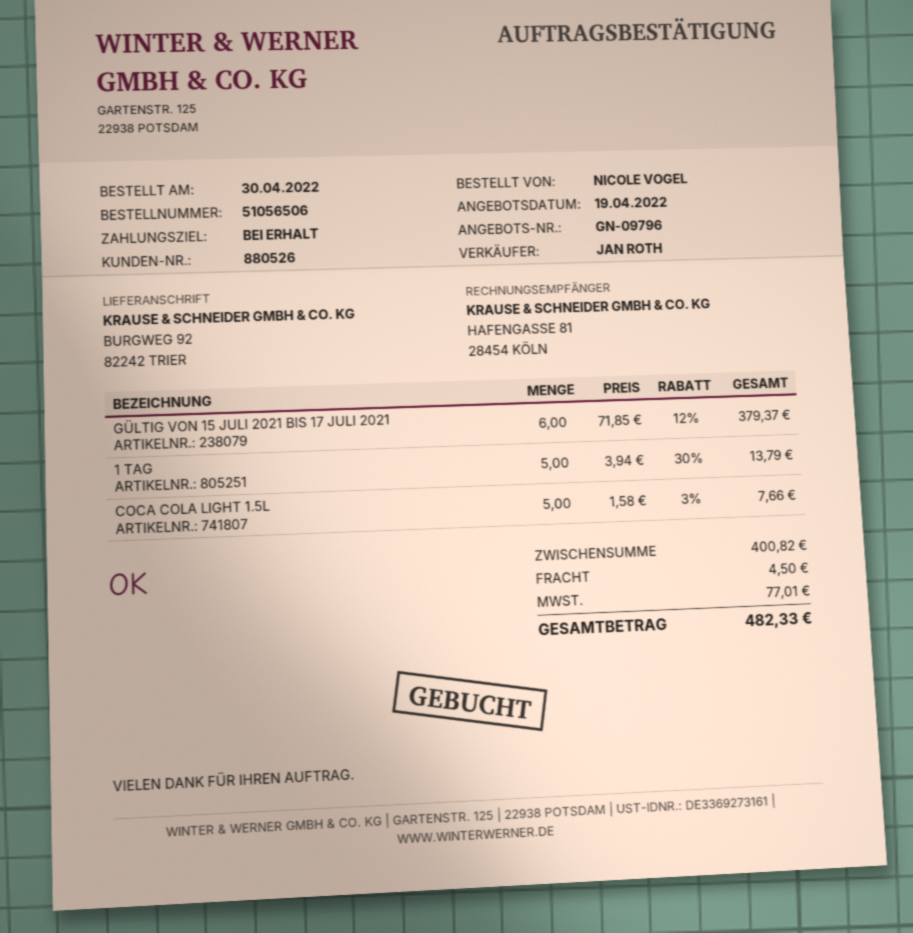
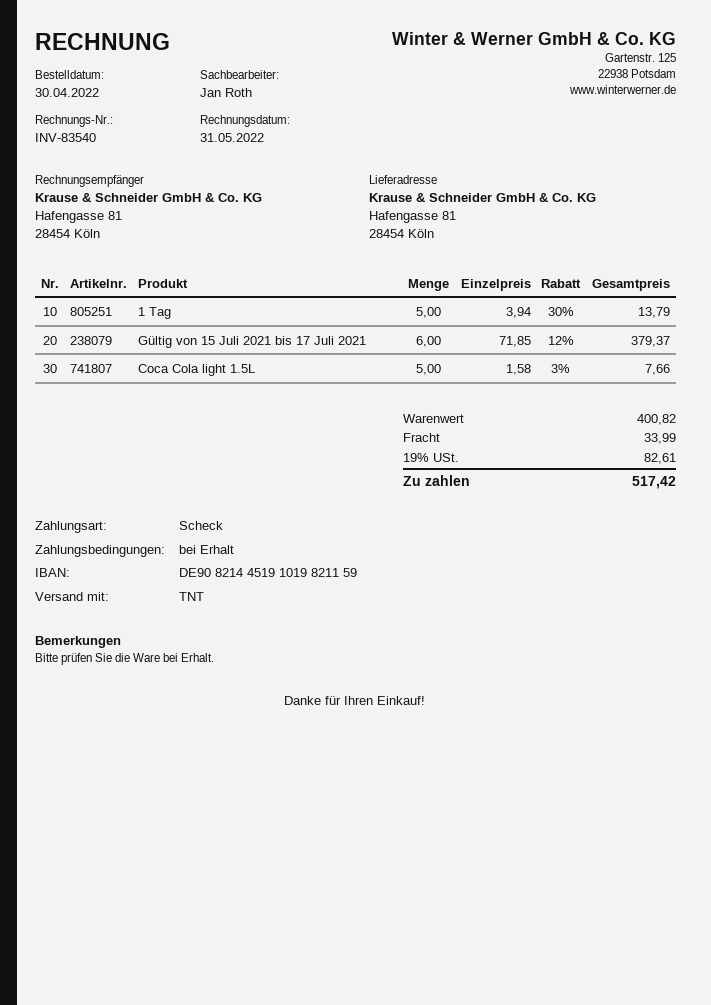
ship to: BURGWEG 92, 82242 TRIER -> Hafengasse 81, 28454 Köln
shipping: 4.50 -> 33.99
tax: 77.01 -> 82.61
total: 482.33 -> 517.42

